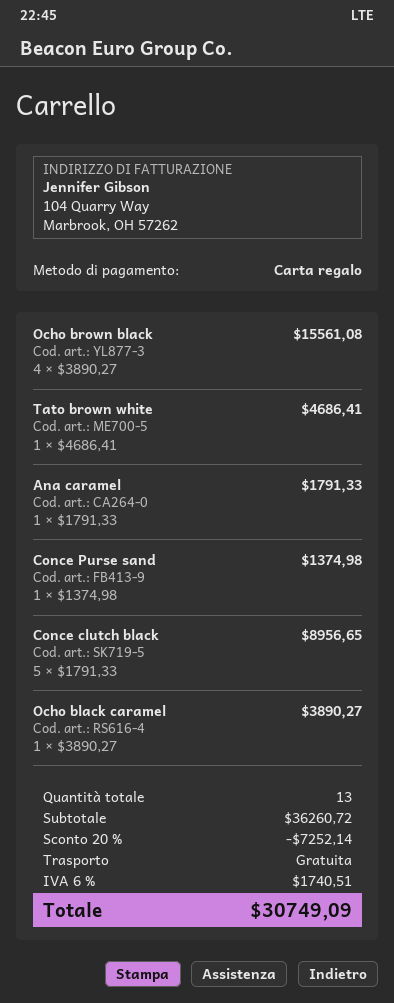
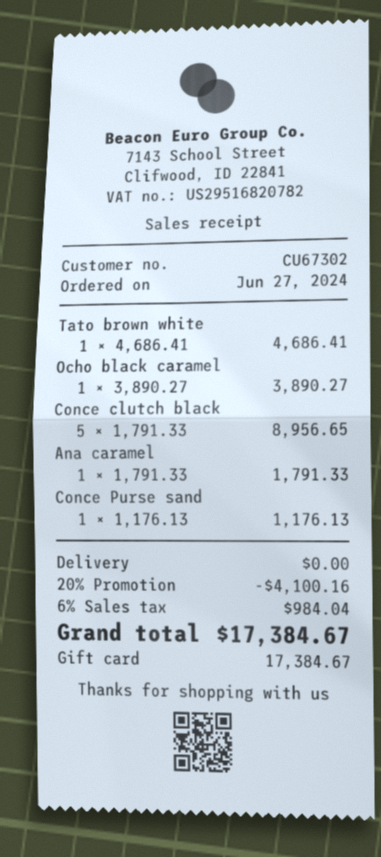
Ocho brown black: 4 x 3890.27 = 15561.08 -> none
Conce Purse sand: 1 x 1374.98 = 1374.98 -> 1 x 1176.13 = 1176.13
discount: 20% = 7252.14 -> 20% = 4100.16
tax: 6% = 1740.51 -> 6% = 984.04
total: 30749.09 -> 17384.67

